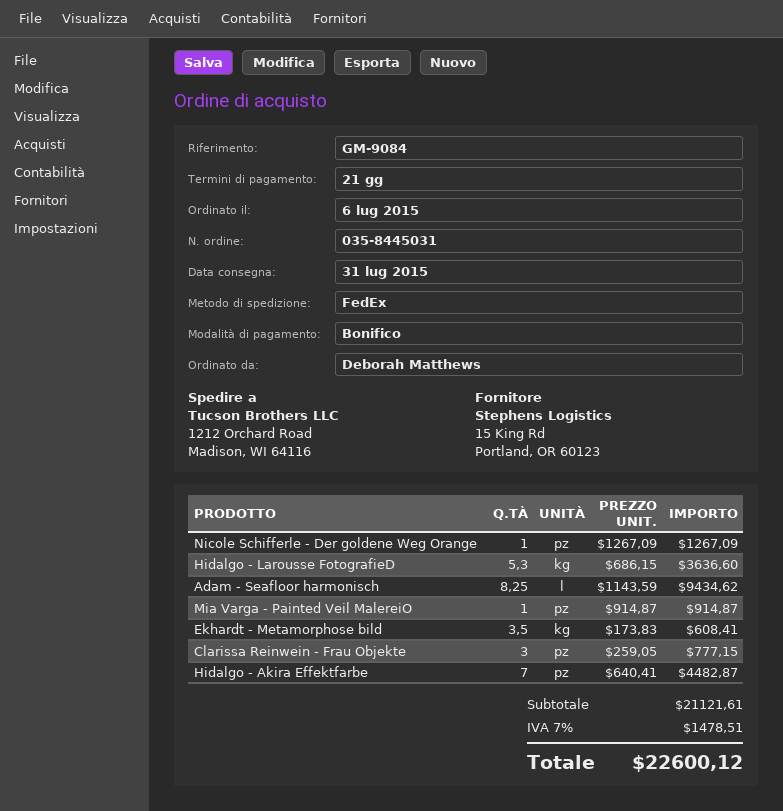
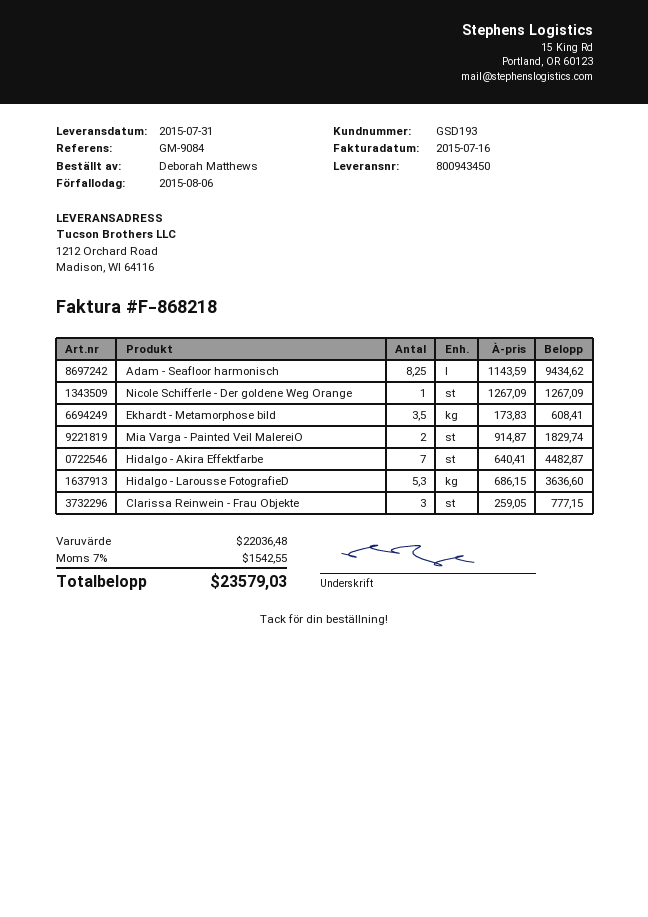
Mia Varga - Painted Veil MalereiO: 1 x 914.87 = 914.87 -> 2 x 914.87 = 1829.74
subtotal: 21121.61 -> 22036.48
tax: 7% = 1478.51 -> 7% = 1542.55
total: 22600.12 -> 23579.03

